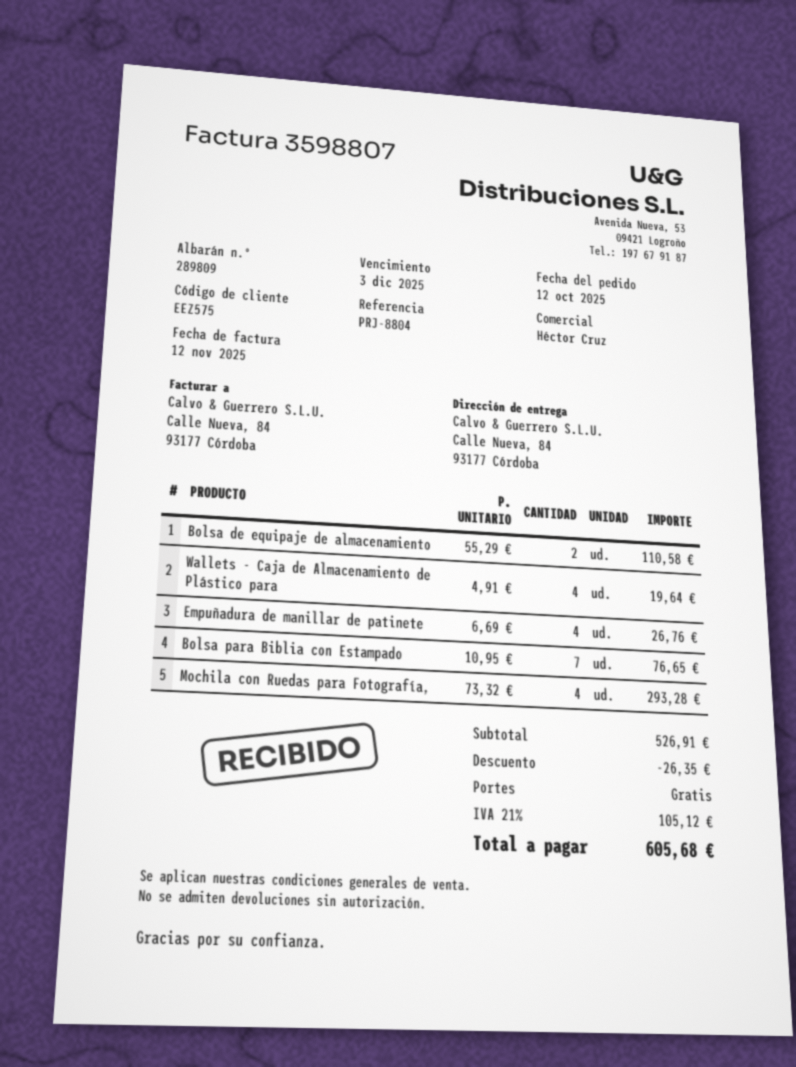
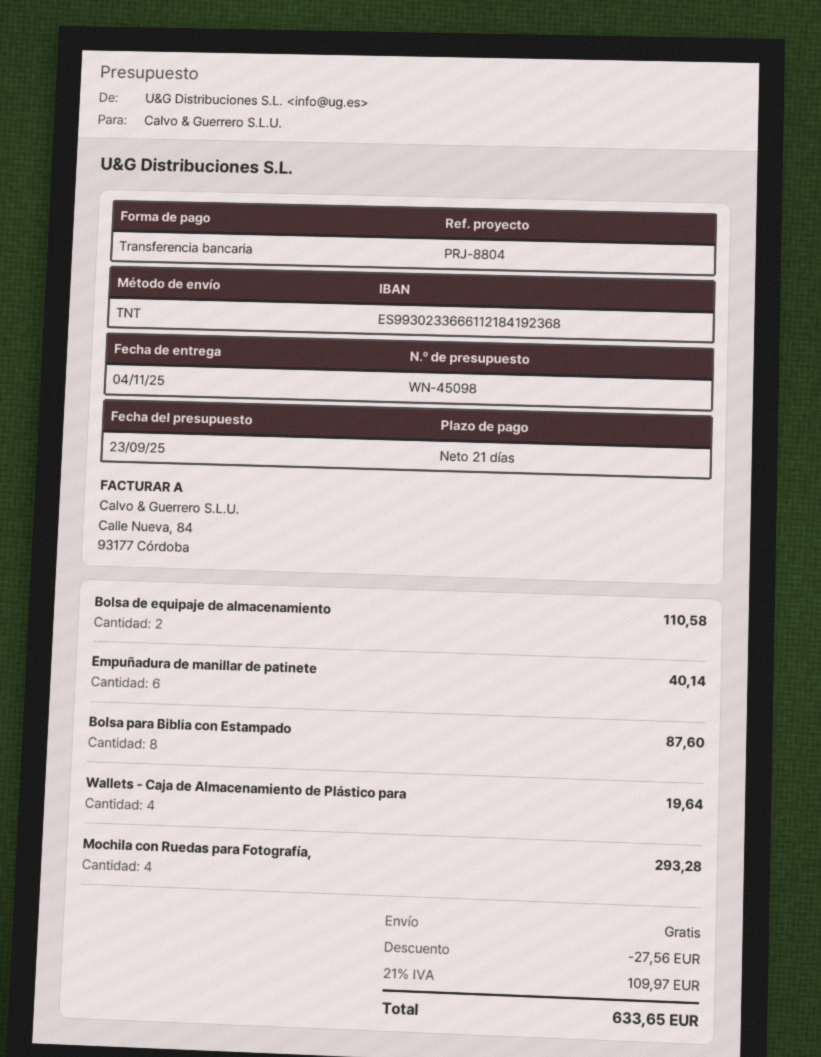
Empuñadura de manillar de patinete: 4 for 26.76 -> 6 for 40.14
Bolsa para Biblia con Estampado: 7 for 76.65 -> 8 for 87.60
discount: 26.35 -> 27.56
tax: 21% = 105.12 -> 21% = 109.97
total: 605.68 -> 633.65

